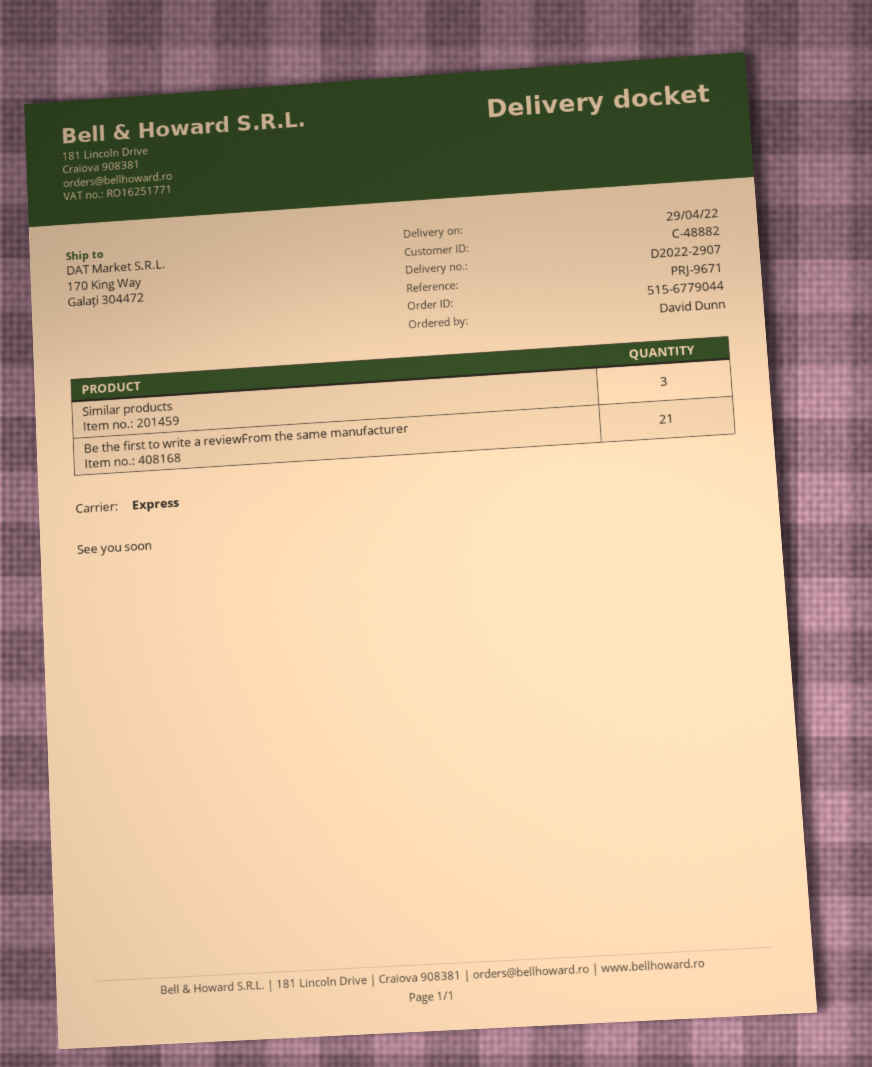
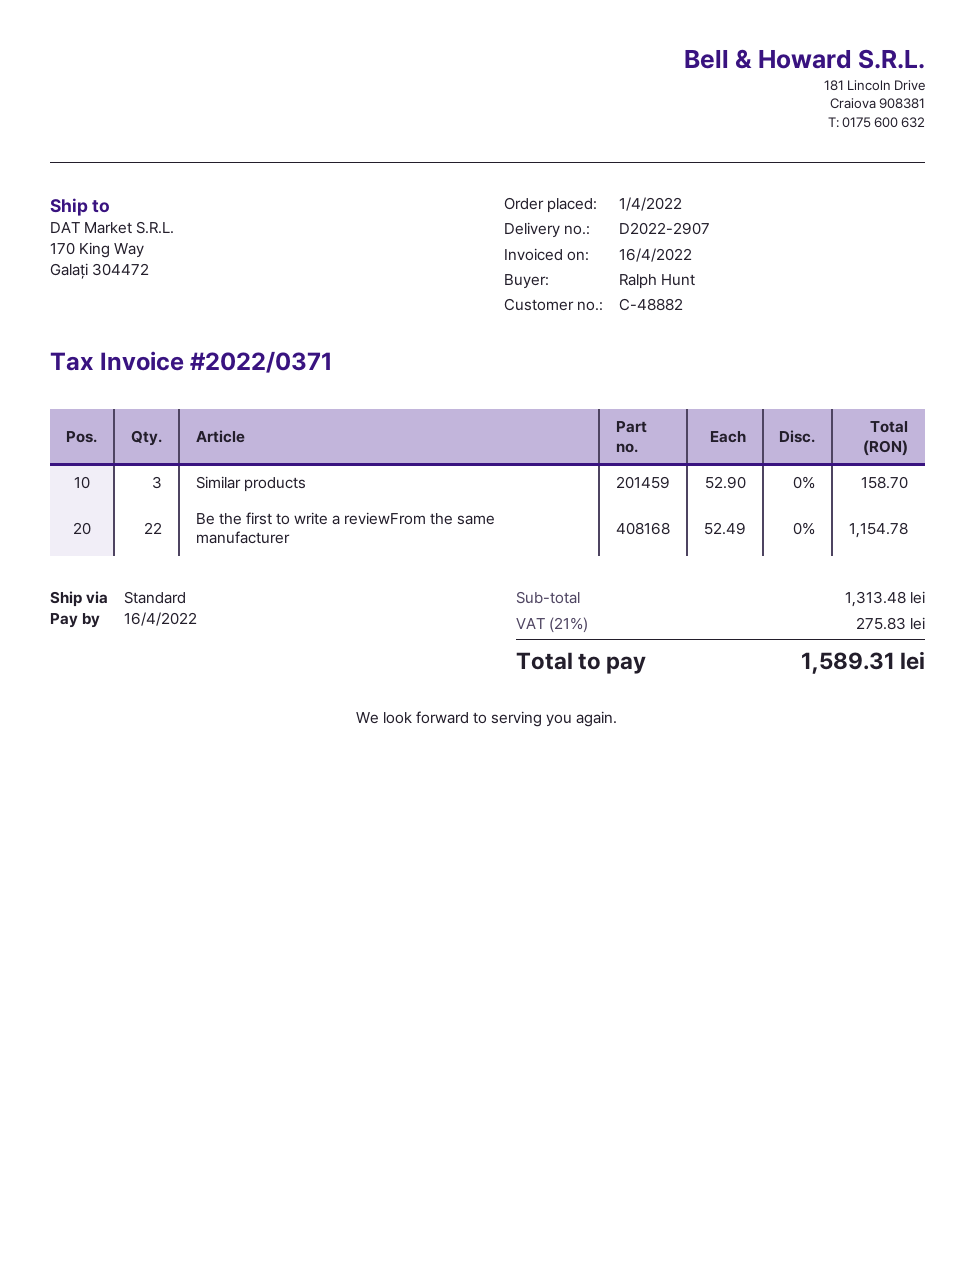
ordered by: David Dunn -> Ralph Hunt
shipping method: express -> standard
Be the first to write a reviewFrom the same manufacturer: 21 -> 22

